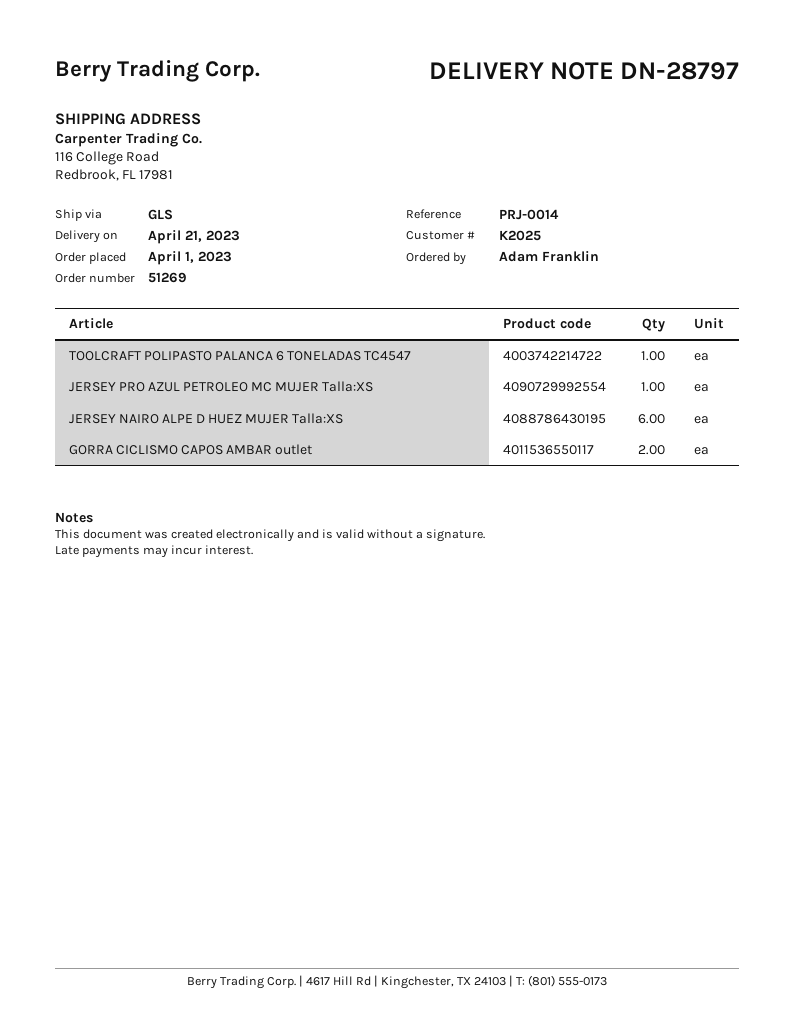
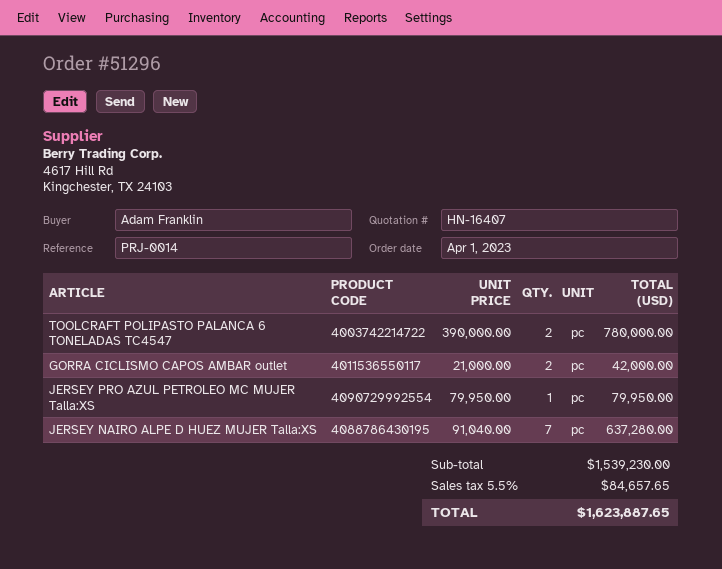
order number: 51269 -> 51296
TOOLCRAFT POLIPASTO PALANCA 6 TONELADAS TC4547: 1 -> 2
JERSEY NAIRO ALPE D HUEZ MUJER Talla:XS: 6 -> 7

